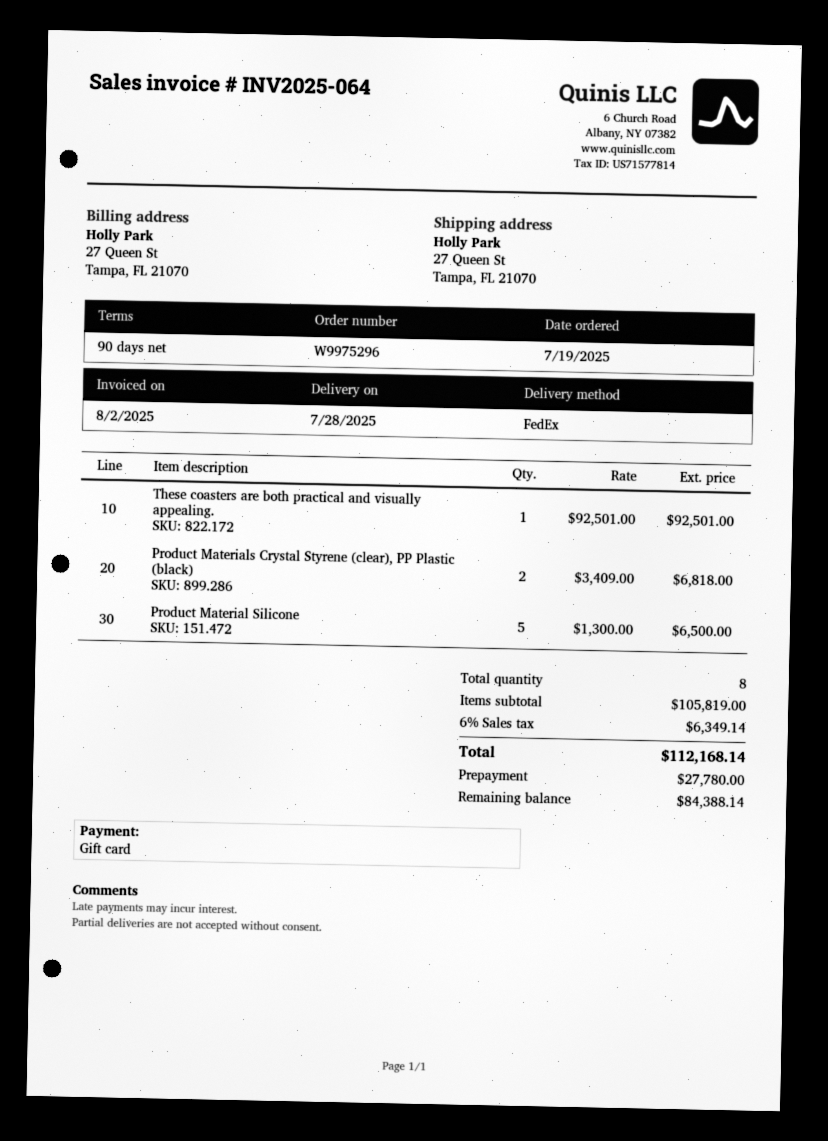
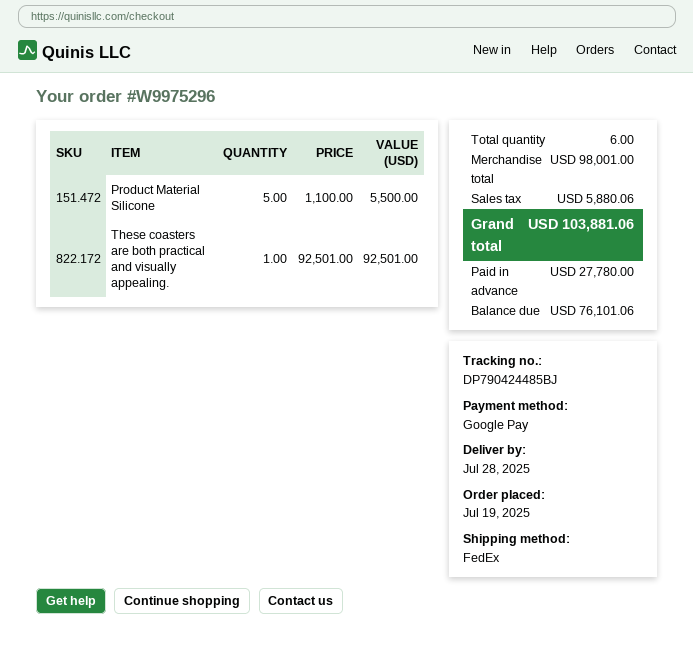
payment method: gift card -> Google Pay
Product Materials Crystal Styrene (clear), PP Plastic (black): 2 x 3409.00 = 6818.00 -> none
Product Material Silicone: 5 x 1300.00 = 6500.00 -> 5 x 1100.00 = 5500.00
total quantity: 8 -> 6
subtotal: 105819.00 -> 98001.00
tax: 6349.14 -> 5880.06
total: 112168.14 -> 103881.06
balance: 84388.14 -> 76101.06

